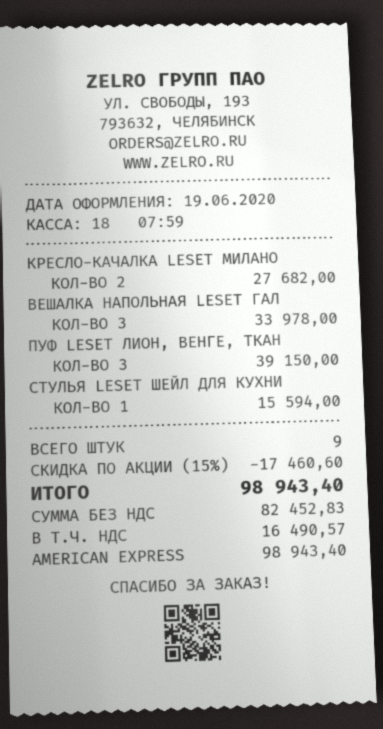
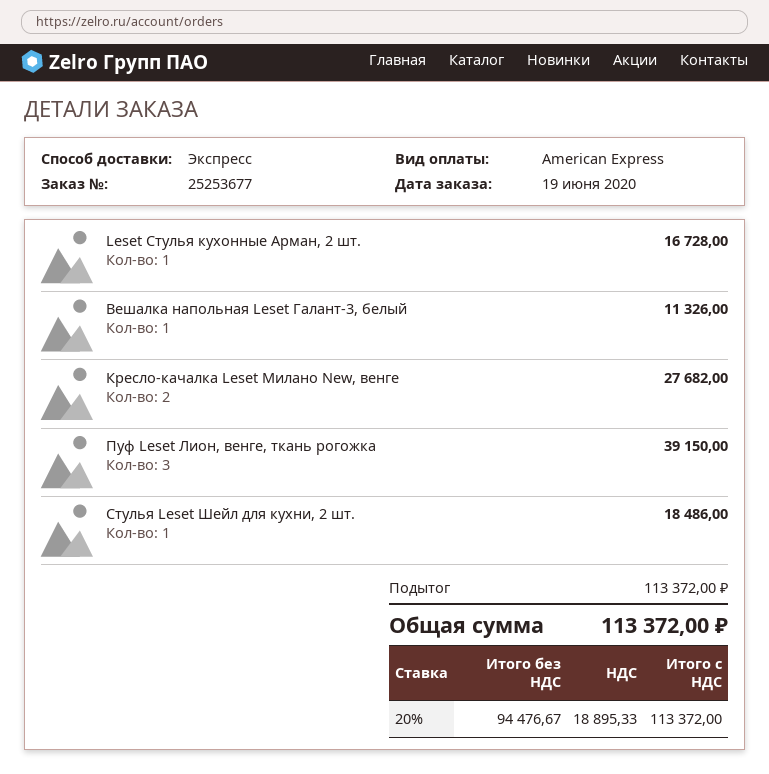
ВЕШАЛКА НАПОЛЬНАЯ LESET ГАЛ: 3 for 33978.00 -> 1 for 11326.00
СТУЛЬЯ LESET ШЕЙЛ ДЛЯ КУХНИ: 1 for 15594.00 -> 1 for 18486.00
Leset Стулья кухонные Арман, 2 шт.: none -> 1 for 16728.00
discount: 15% = 17460.60 -> none
net: 82452.83 -> 94476.67
tax: 16490.57 -> 18895.33
total: 98943.40 -> 113372.00

